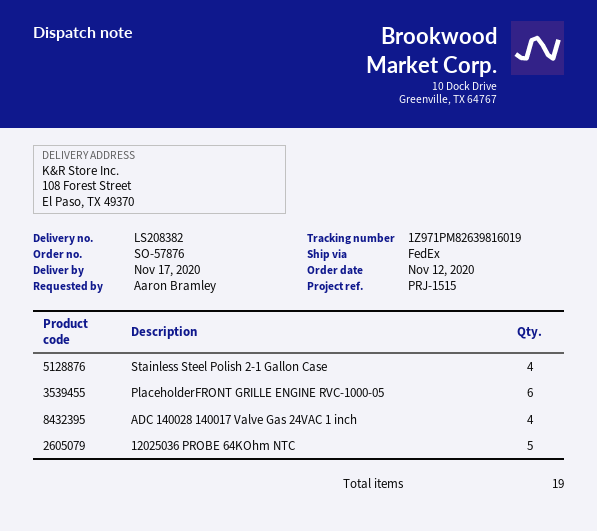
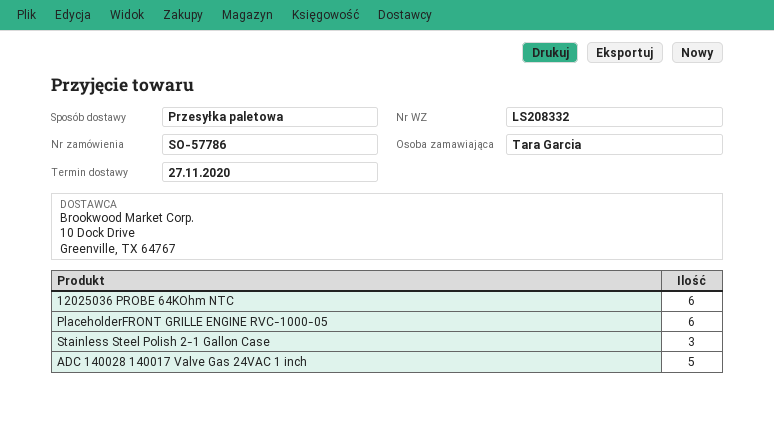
order number: SO-57876 -> SO-57786
delivery note number: LS208382 -> LS208332
delivery date: 2020-11-17 -> 2020-11-27
ordered by: Aaron Bramley -> Tara Garcia
shipping method: FedEx -> pallet freight
Stainless Steel Polish 2-1 Gallon Case: 4 -> 3
ADC 140028 140017 Valve Gas 24VAC 1 inch: 4 -> 5
12025036 PROBE 64KOhm NTC: 5 -> 6

